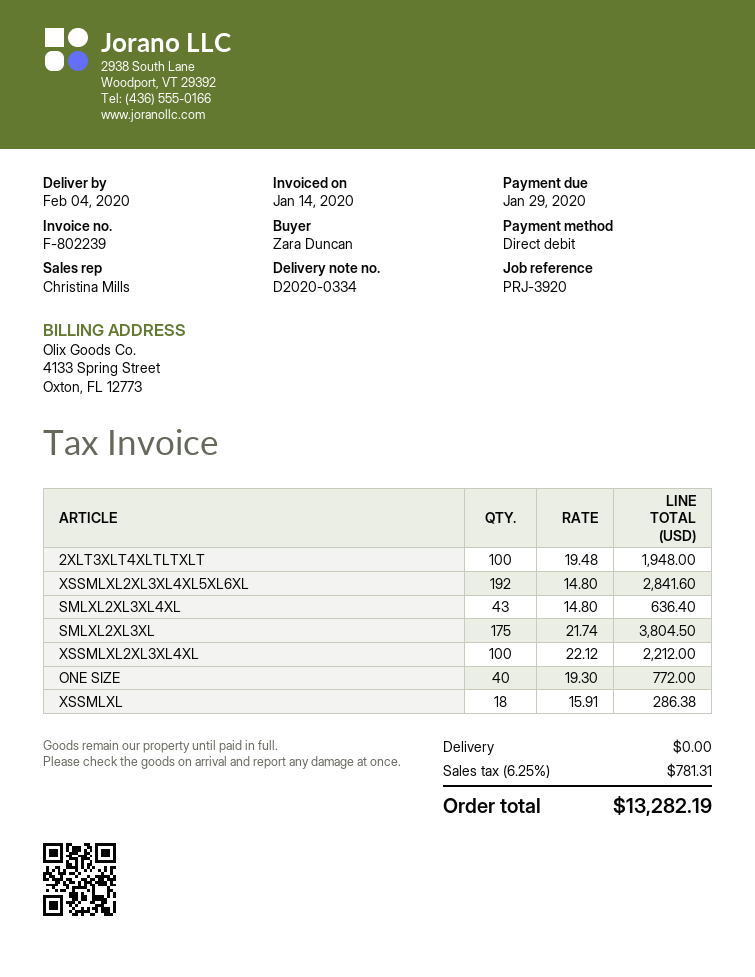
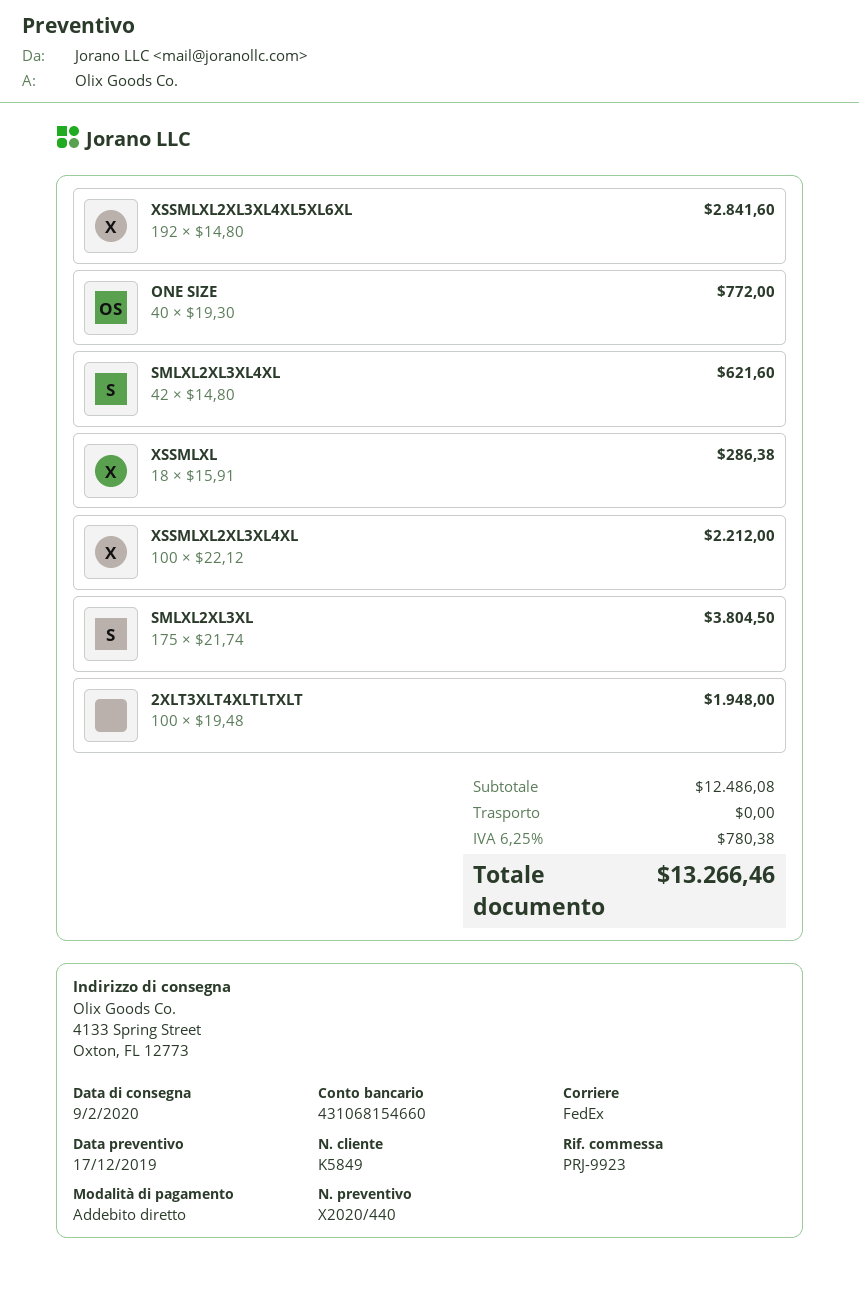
delivery date: 2020-02-04 -> 2020-02-09
reference: PRJ-3920 -> PRJ-9923
SMLXL2XL3XL4XL: 43 x 14.80 = 636.40 -> 42 x 14.80 = 621.60
tax: 6.25% = 781.31 -> 6.25% = 780.38
total: 13282.19 -> 13266.46

